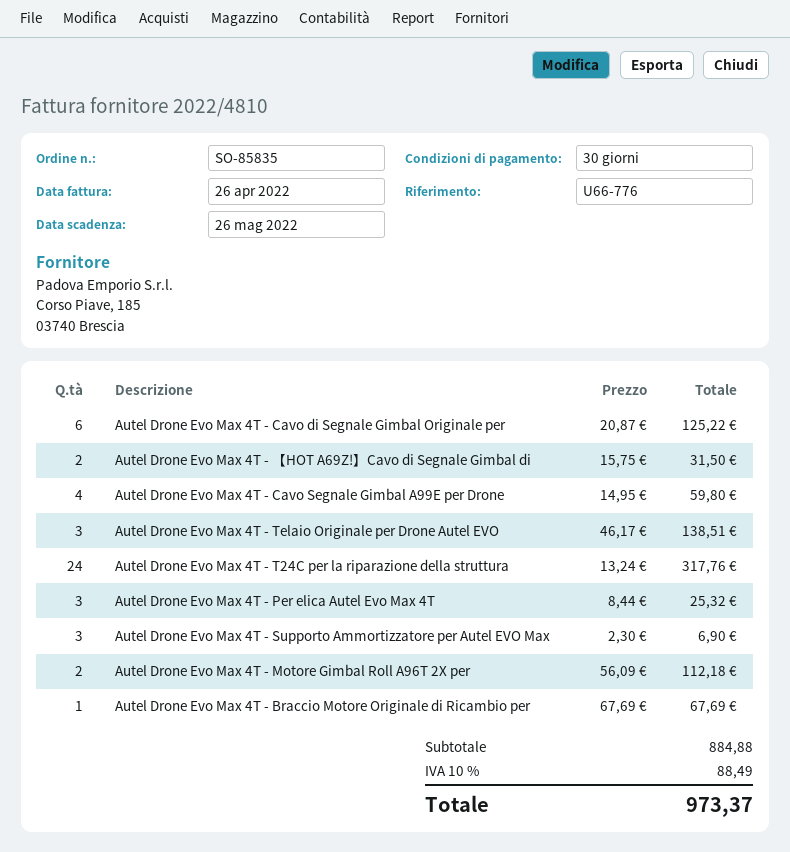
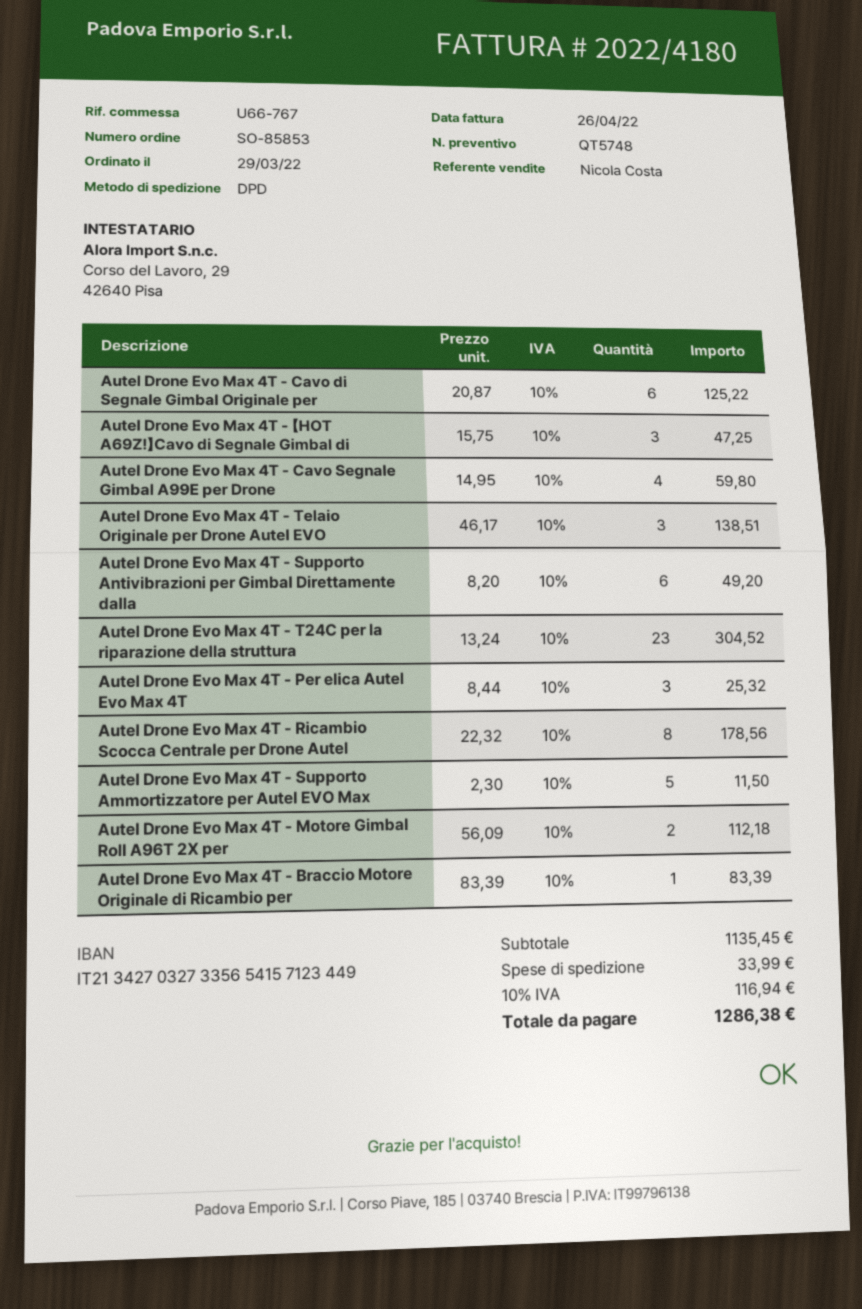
order number: SO-85835 -> SO-85853
invoice number: 2022/4810 -> 2022/4180
reference: U66-776 -> U66-767
Autel Drone Evo Max 4T - 【HOT A69Z!】Cavo di Segnale Gimbal di: 2 x 15.75 = 31.50 -> 3 x 15.75 = 47.25
Autel Drone Evo Max 4T - T24C per la riparazione della struttura: 24 x 13.24 = 317.76 -> 23 x 13.24 = 304.52
Autel Drone Evo Max 4T - Supporto Ammortizzatore per Autel EVO Max: 3 x 2.30 = 6.90 -> 5 x 2.30 = 11.50
Autel Drone Evo Max 4T - Braccio Motore Originale di Ricambio per: 1 x 67.69 = 67.69 -> 1 x 83.39 = 83.39
Autel Drone Evo Max 4T - Supporto Antivibrazioni per Gimbal Direttamente dalla: none -> 6 x 8.20 = 49.20
Autel Drone Evo Max 4T - Ricambio Scocca Centrale per Drone Autel: none -> 8 x 22.32 = 178.56
subtotal: 884.88 -> 1135.45
shipping: none -> 33.99
tax: 10% = 88.49 -> 10% = 116.94
total: 973.37 -> 1286.38

